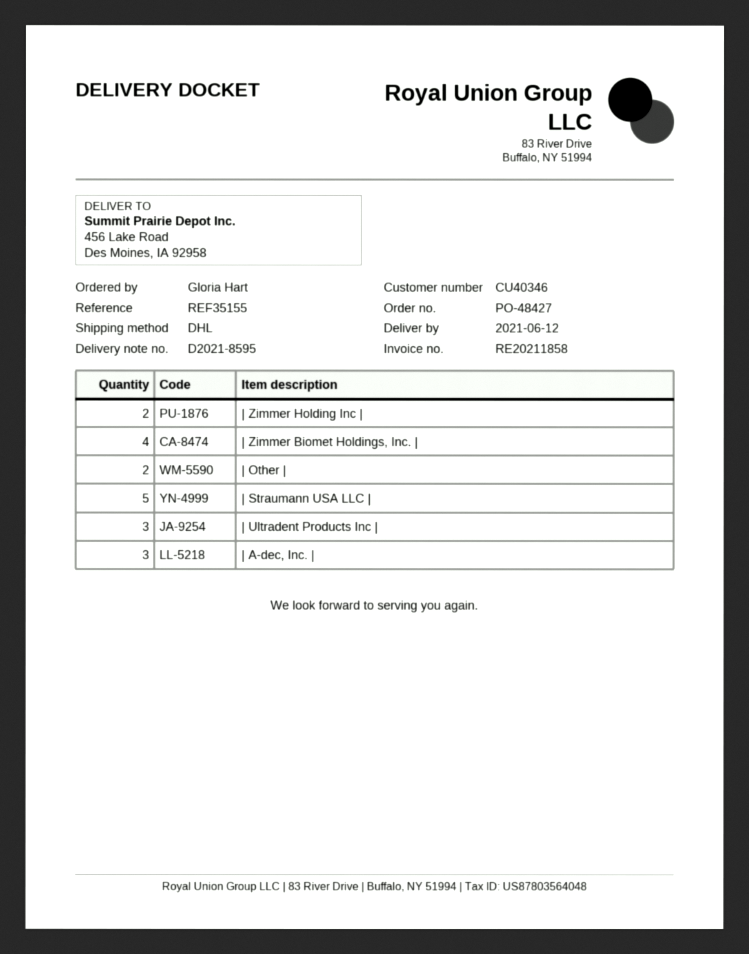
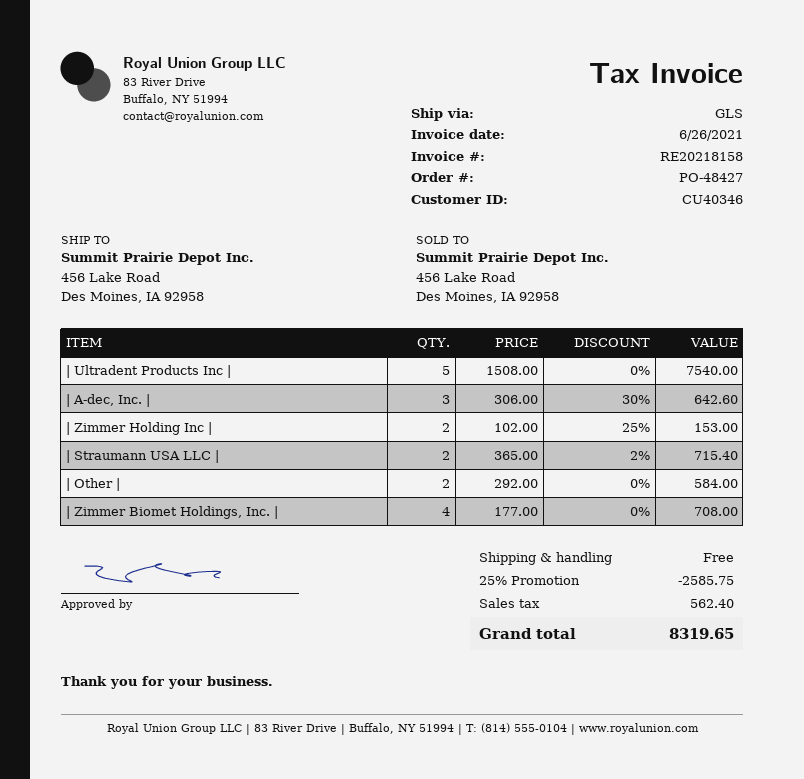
invoice number: RE20211858 -> RE20218158
shipping method: DHL -> GLS
| Straumann USA LLC |: 5 -> 2
| Ultradent Products Inc |: 3 -> 5

